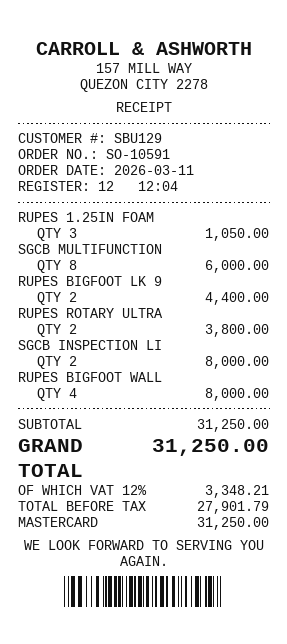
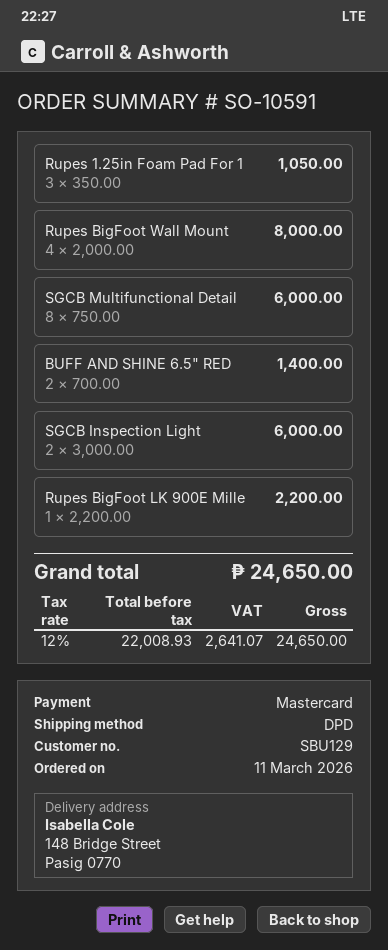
RUPES BIGFOOT LK 9: 2 for 4400.00 -> 1 for 2200.00
RUPES ROTARY ULTRA: 2 for 3800.00 -> none
SGCB INSPECTION LI: 2 for 8000.00 -> 2 for 6000.00
BUFF AND SHINE 6.5" RED: none -> 2 for 1400.00
net: 27901.79 -> 22008.93
tax: 12% = 3348.21 -> 12% = 2641.07
total: 31250.00 -> 24650.00

